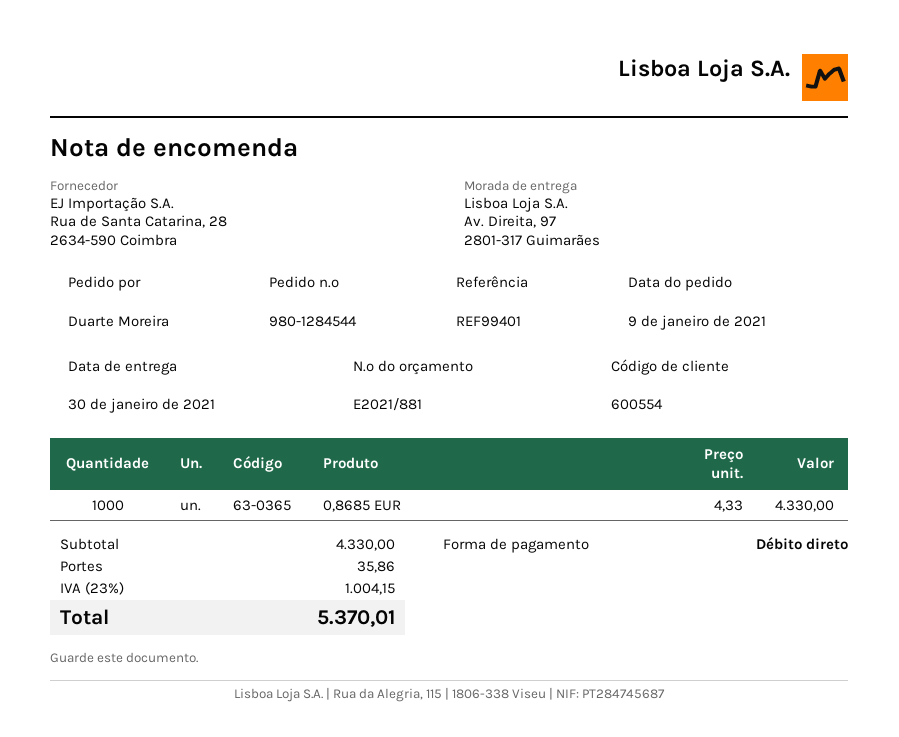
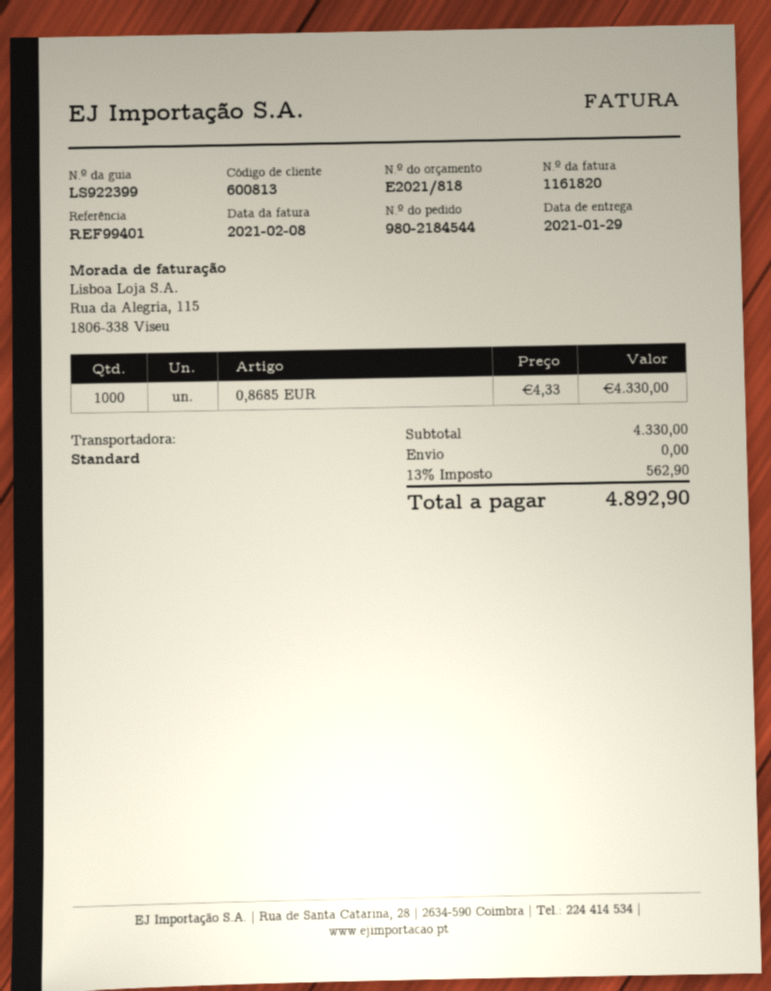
quote number: E2021/881 -> E2021/818
order number: 980-1284544 -> 980-2184544
delivery date: 2021-01-30 -> 2021-01-29
customer number: 600554 -> 600813
shipping: 35.86 -> 0.00
tax: 23% = 1004.15 -> 13% = 562.90
total: 5370.01 -> 4892.90

